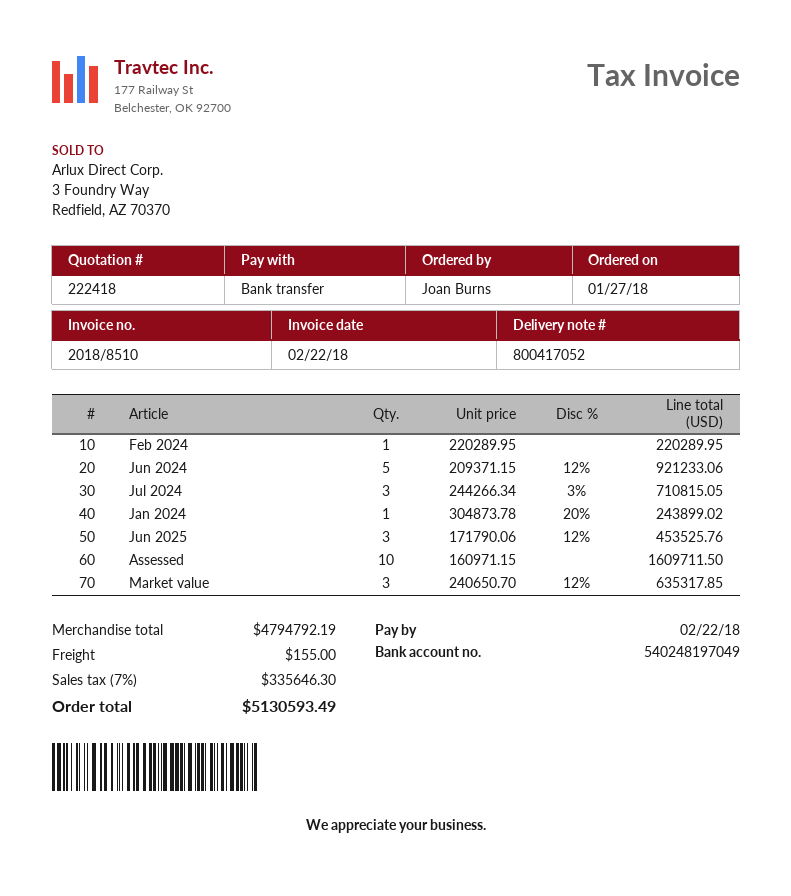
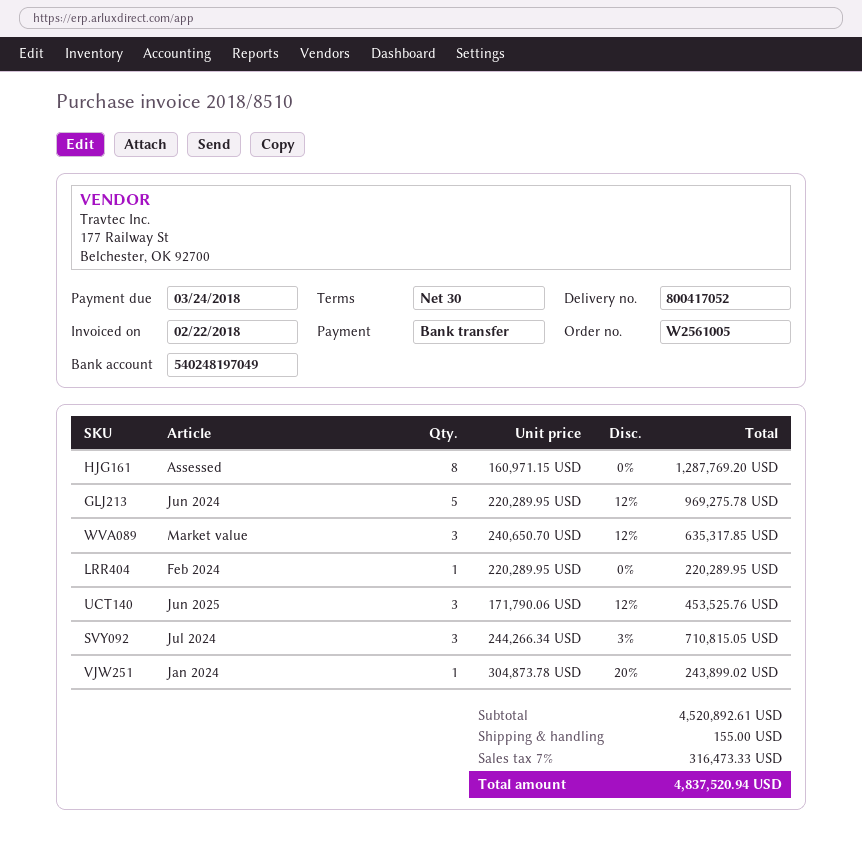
due date: 2018-02-22 -> 2018-03-24
Jun 2024: 5 x 209371.15 - 12% = 921233.06 -> 5 x 220289.95 - 12% = 969275.78
Assessed: 10 x 160971.15 = 1609711.50 -> 8 x 160971.15 = 1287769.20
subtotal: 4794792.19 -> 4520892.61
tax: 7% = 335646.30 -> 7% = 316473.33
total: 5130593.49 -> 4837520.94

